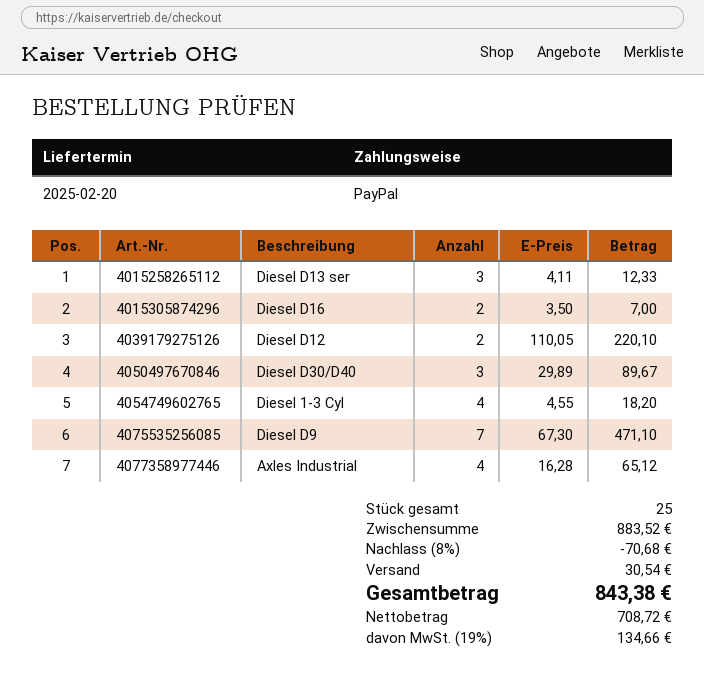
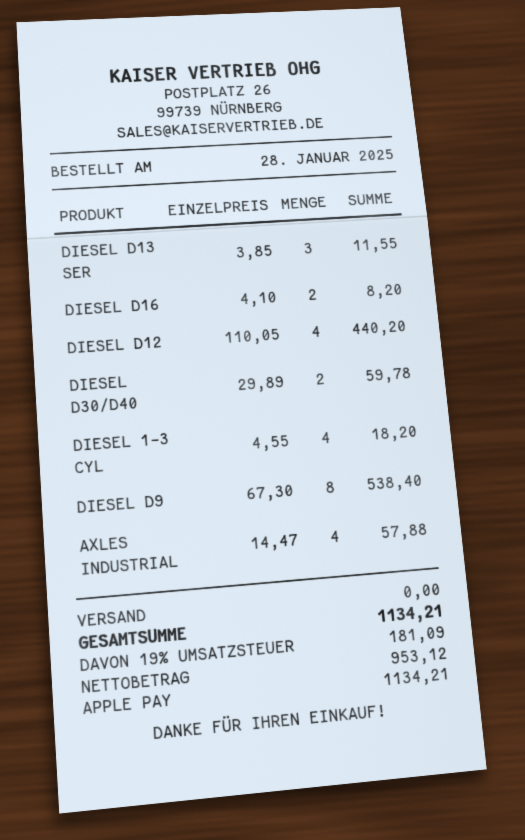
payment method: PayPal -> Apple Pay
Diesel D13 ser: 3 x 4.11 = 12.33 -> 3 x 3.85 = 11.55
Diesel D16: 2 x 3.50 = 7.00 -> 2 x 4.10 = 8.20
Diesel D12: 2 x 110.05 = 220.10 -> 4 x 110.05 = 440.20
Diesel D30/D40: 3 x 29.89 = 89.67 -> 2 x 29.89 = 59.78
Diesel D9: 7 x 67.30 = 471.10 -> 8 x 67.30 = 538.40
Axles Industrial: 4 x 16.28 = 65.12 -> 4 x 14.47 = 57.88
discount: 8% = 70.68 -> none
shipping: 30.54 -> 0.00
net: 708.72 -> 953.12
tax: 19% = 134.66 -> 19% = 181.09
total: 843.38 -> 1134.21

